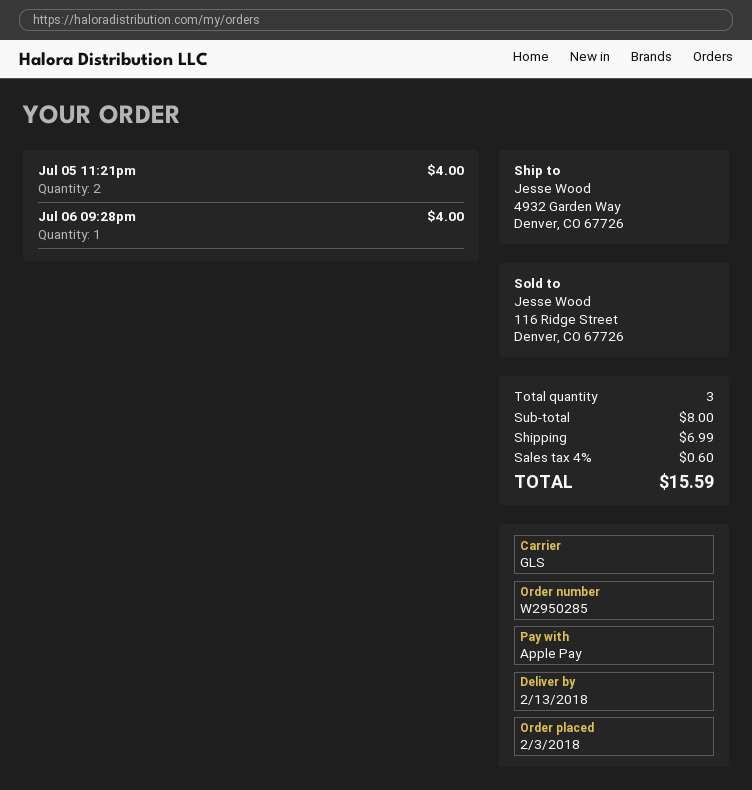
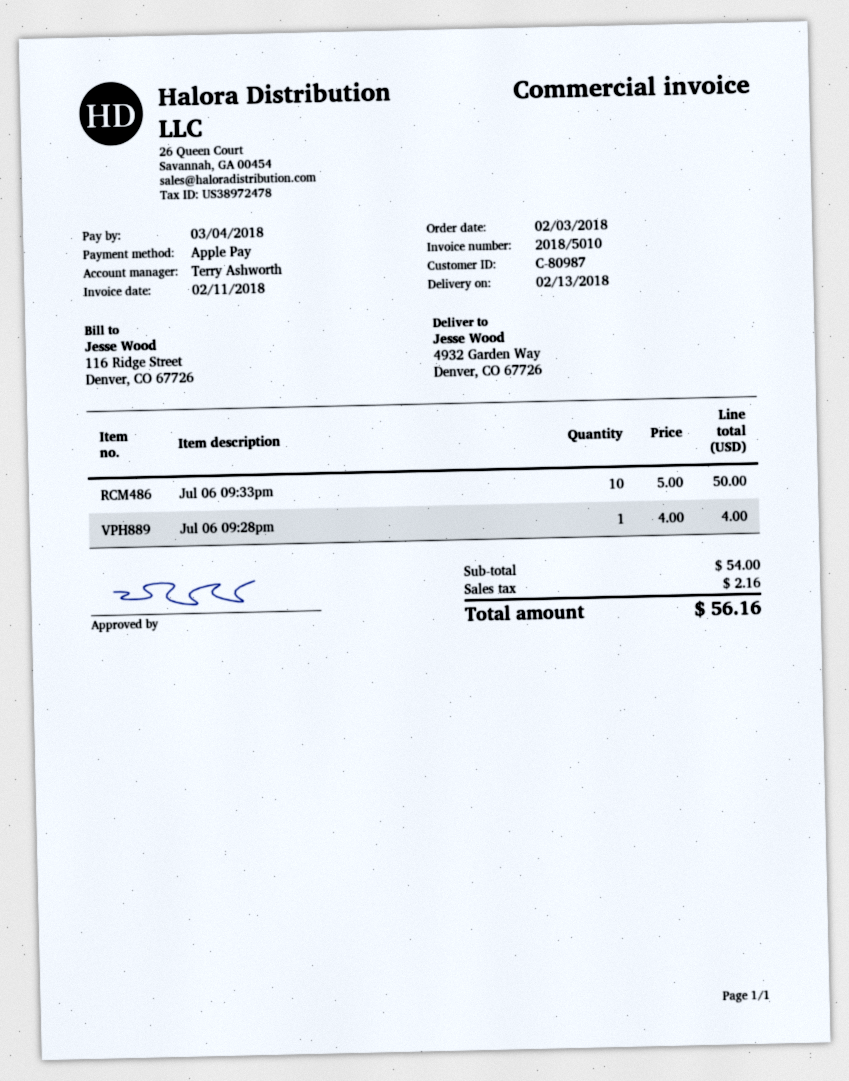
Jul 05 11:21pm: 2 for 4.00 -> none
Jul 06 09:33pm: none -> 10 for 50.00
subtotal: 8.00 -> 54.00
shipping: 6.99 -> none
tax: 0.60 -> 2.16
total: 15.59 -> 56.16

